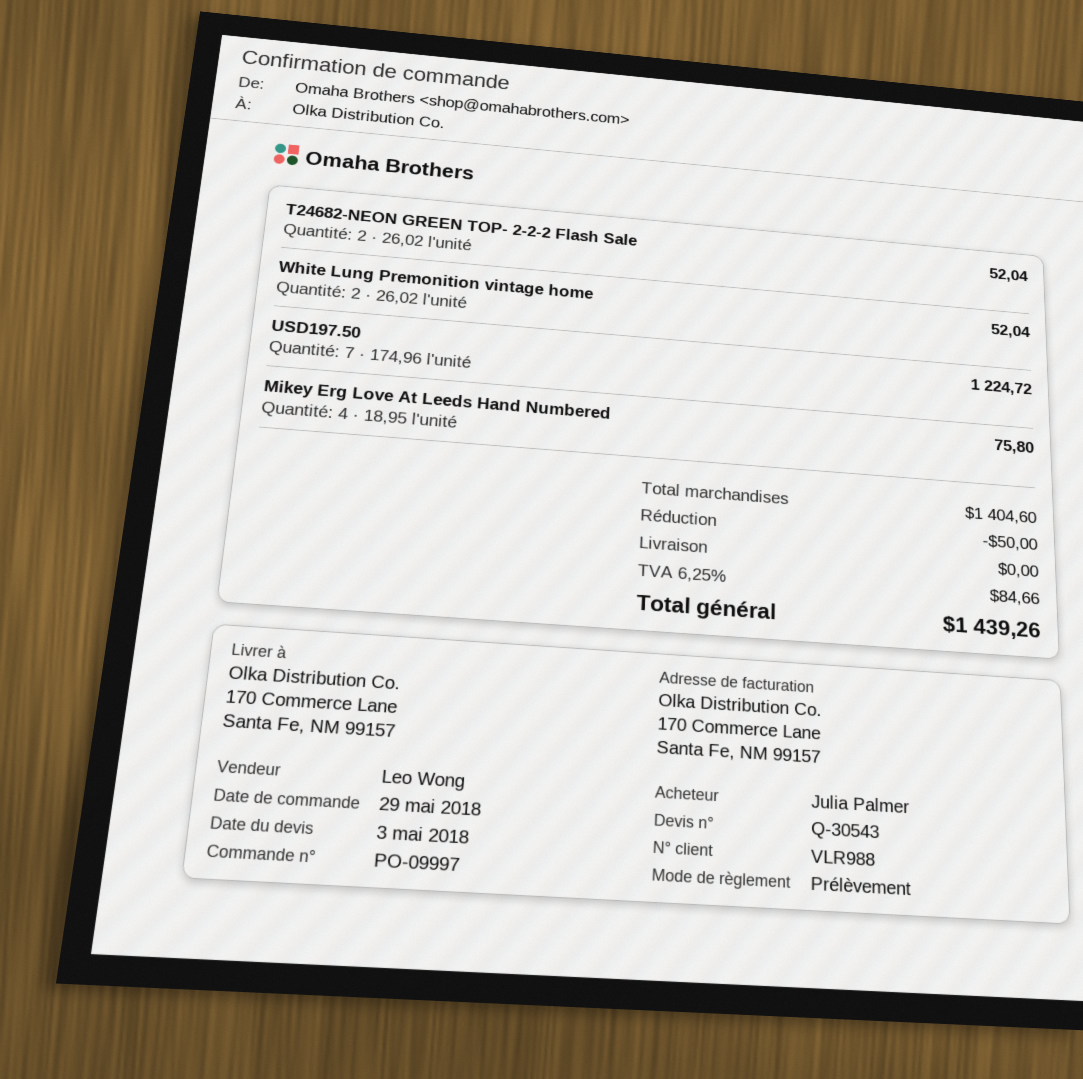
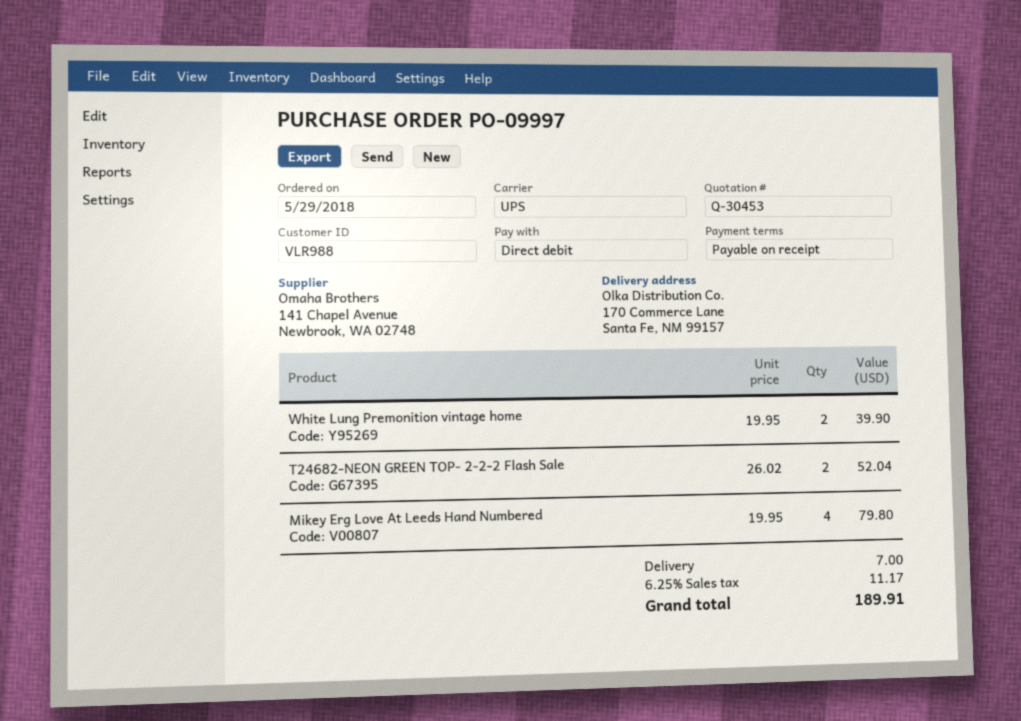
quote number: Q-30543 -> Q-30453
White Lung Premonition vintage home: 2 x 26.02 = 52.04 -> 2 x 19.95 = 39.90
USD197.50: 7 x 174.96 = 1224.72 -> none
Mikey Erg Love At Leeds Hand Numbered: 4 x 18.95 = 75.80 -> 4 x 19.95 = 79.80
discount: 50.00 -> none
shipping: 0.00 -> 7.00
tax: 6.25% = 84.66 -> 6.25% = 11.17
total: 1439.26 -> 189.91

